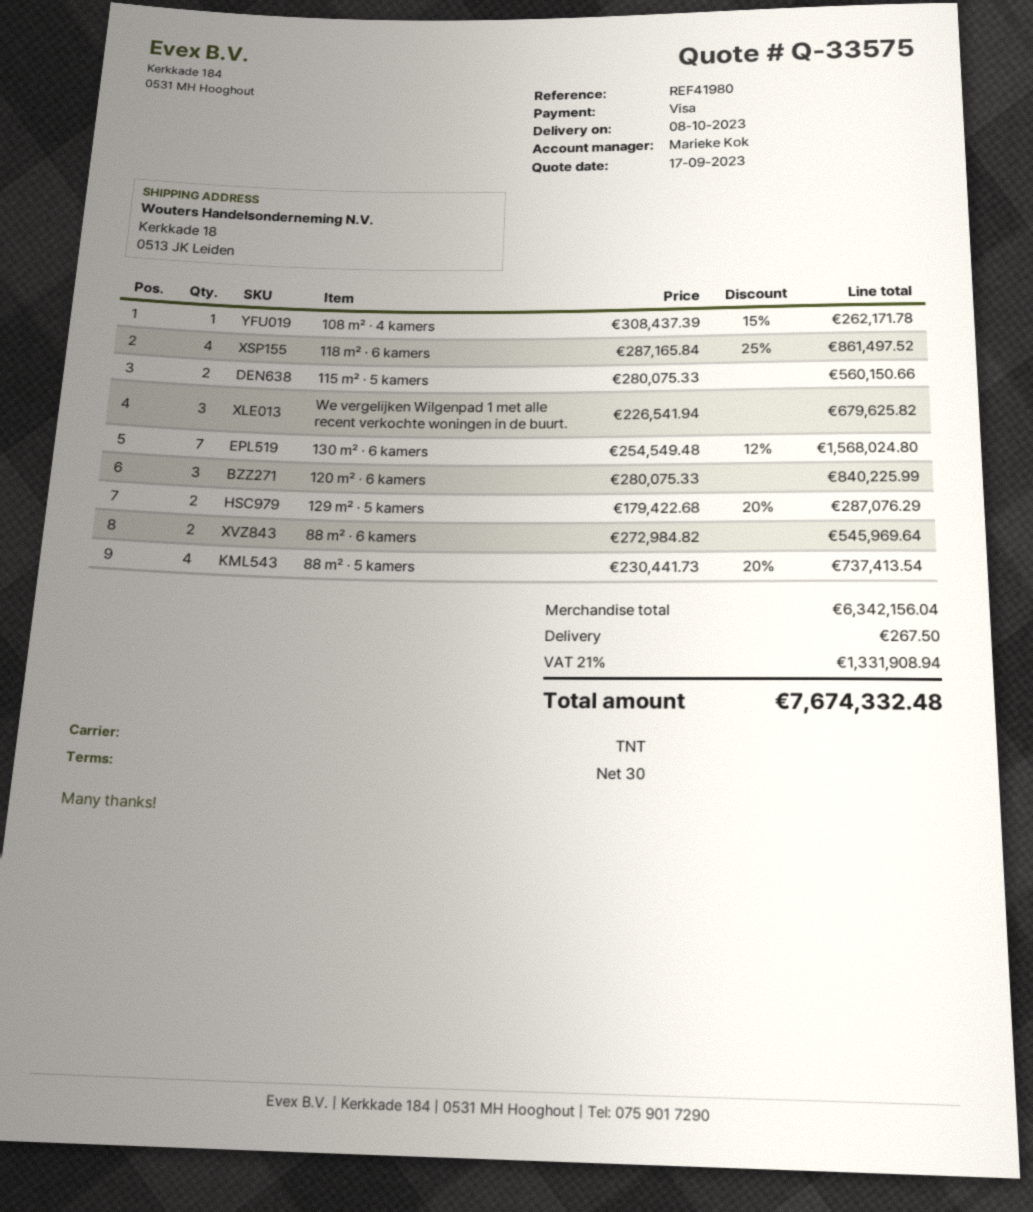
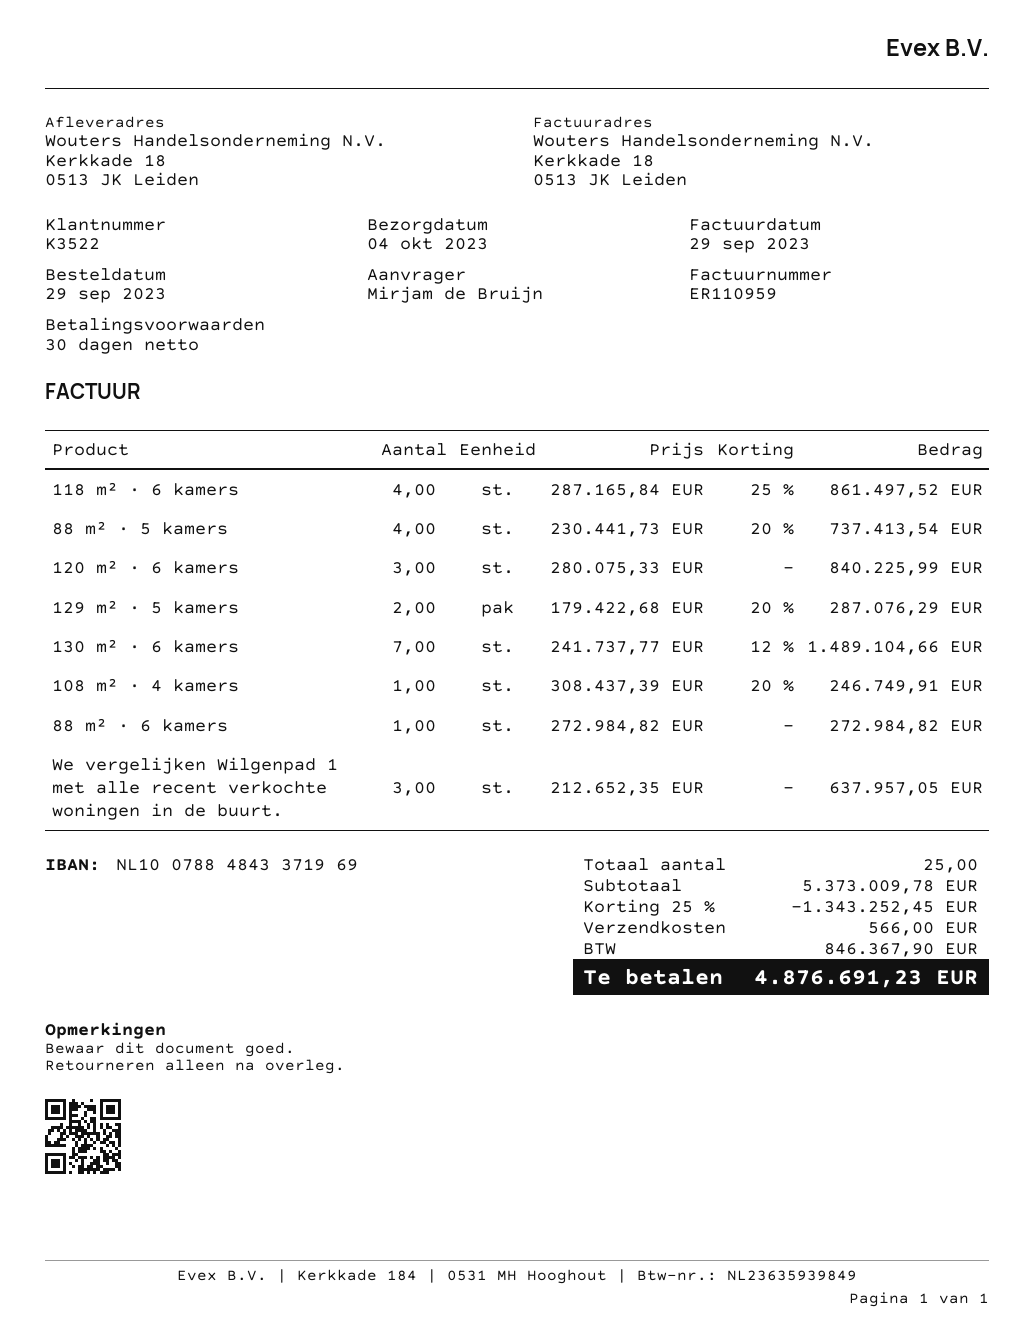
delivery date: 2023-10-08 -> 2023-10-04
108 m² · 4 kamers: 1 x 308437.39 - 15% = 262171.78 -> 1 x 308437.39 - 20% = 246749.91
115 m² · 5 kamers: 2 x 280075.33 = 560150.66 -> none
We vergelijken Wilgenpad 1 met alle recent verkochte woningen in de buurt.: 3 x 226541.94 = 679625.82 -> 3 x 212652.35 = 637957.05
130 m² · 6 kamers: 7 x 254549.48 - 12% = 1568024.80 -> 7 x 241737.77 - 12% = 1489104.66
88 m² · 6 kamers: 2 x 272984.82 = 545969.64 -> 1 x 272984.82 = 272984.82
subtotal: 6342156.04 -> 5373009.78
discount: none -> 25% = 1343252.45
shipping: 267.50 -> 566.00
tax: 1331908.94 -> 846367.90
total: 7674332.48 -> 4876691.23

